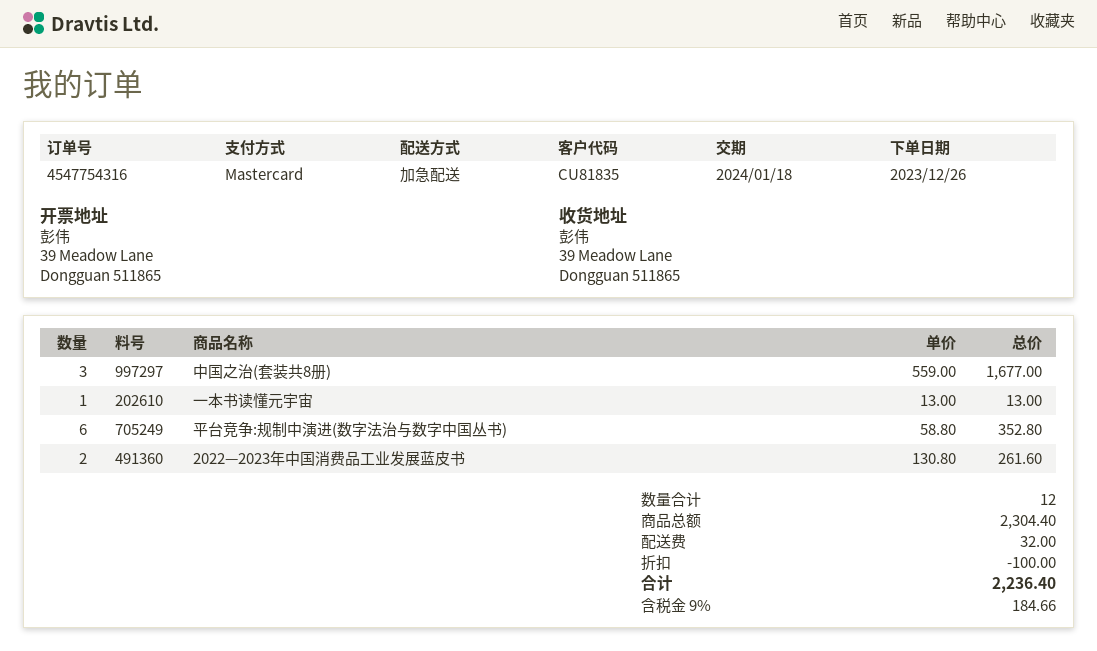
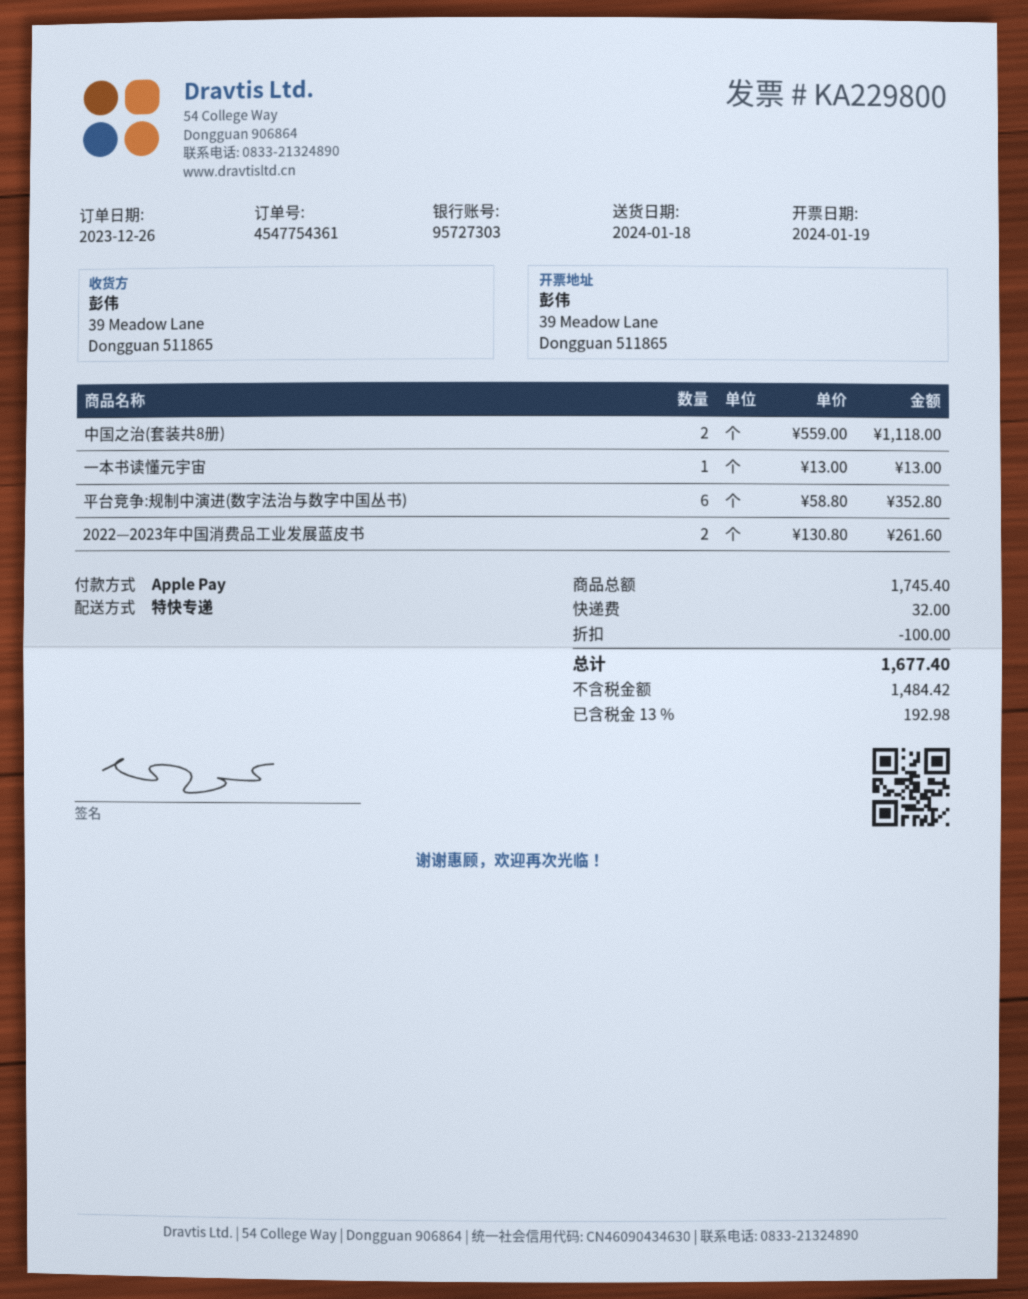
order number: 4547754316 -> 4547754361
payment method: Mastercard -> Apple Pay
中国之治(套装共8册): 3 x 559.00 = 1677.00 -> 2 x 559.00 = 1118.00
subtotal: 2304.40 -> 1745.40
tax: 9% = 184.66 -> 13% = 192.98
total: 2236.40 -> 1677.40

